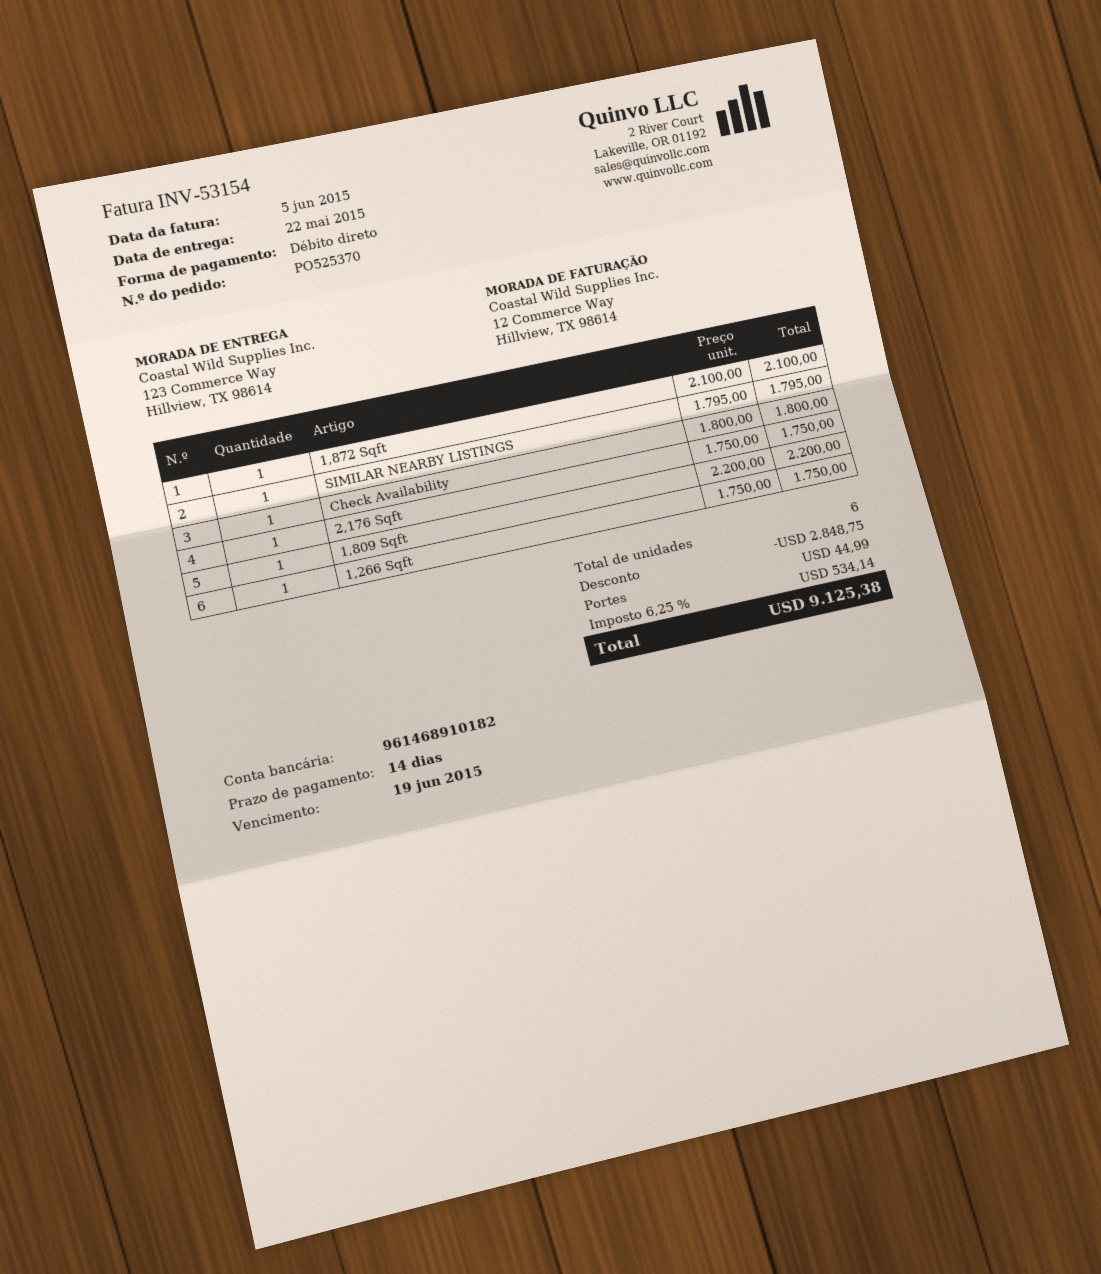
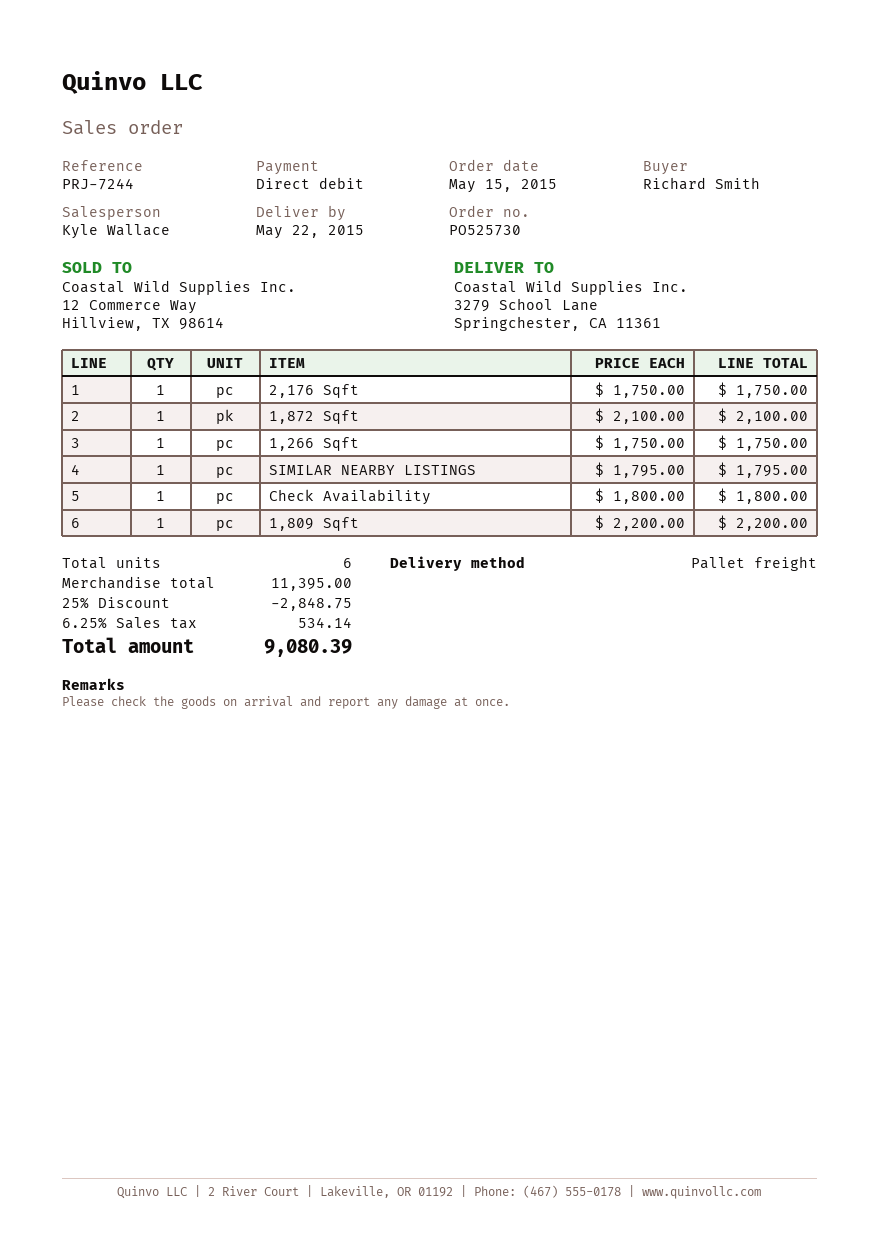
order number: PO525370 -> PO525730
ship to: 123 Commerce Way, Hillview, TX 98614 -> 3279 School Lane, Springchester, CA 11361
shipping: 44.99 -> none
total: 9125.38 -> 9080.39

